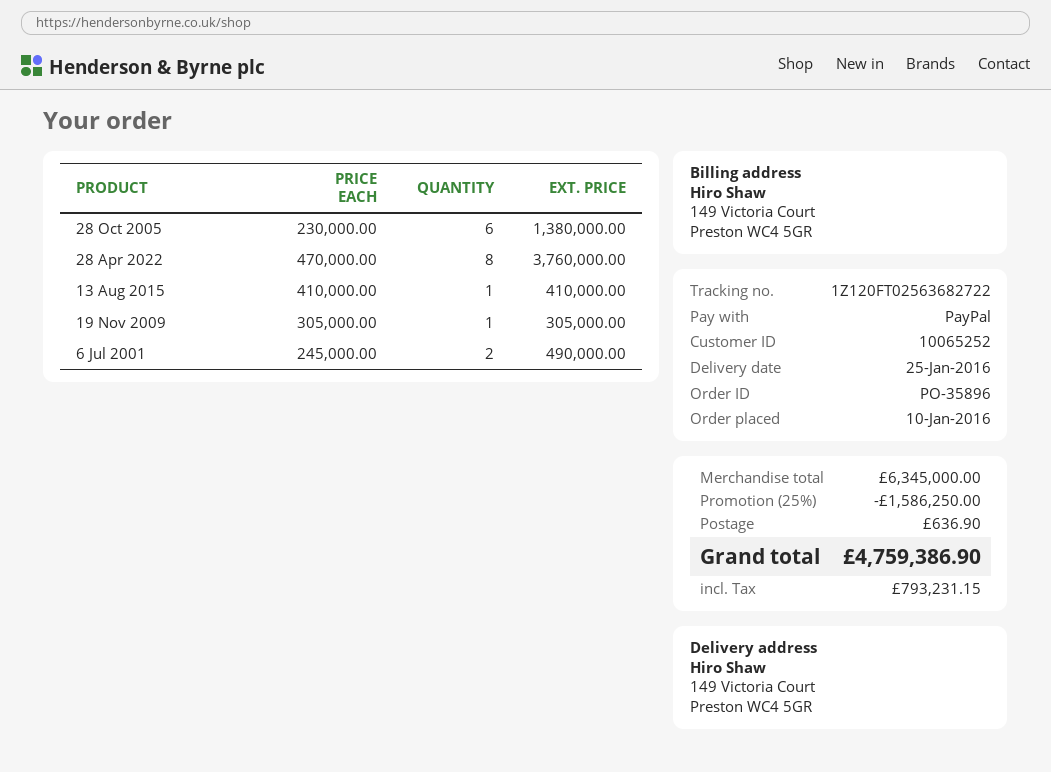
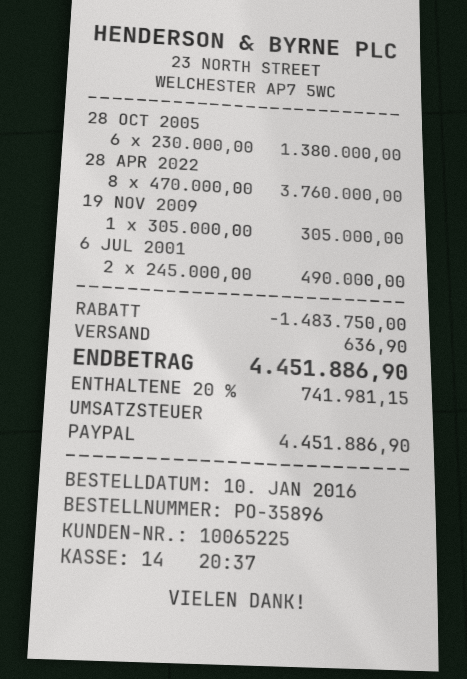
customer number: 10065252 -> 10065225
13 Aug 2015: 1 x 410000.00 = 410000.00 -> none
discount: 1586250.00 -> 1483750.00
tax: 793231.15 -> 741981.15
total: 4759386.90 -> 4451886.90

